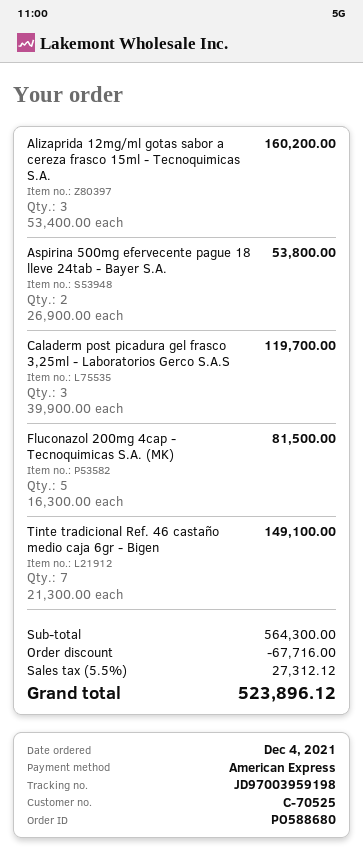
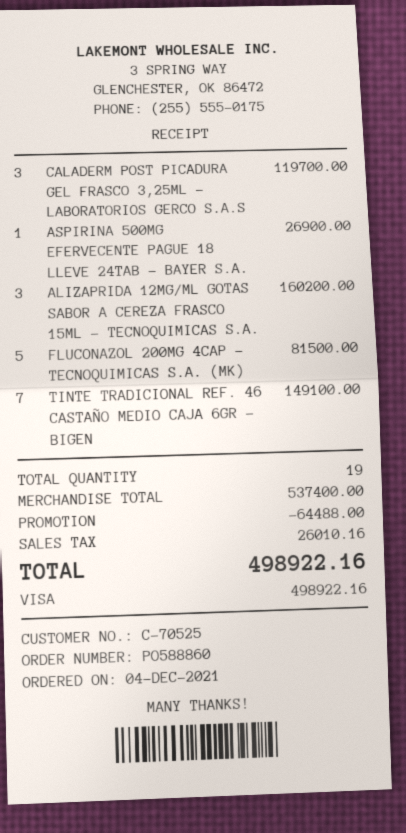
order number: PO588680 -> PO588860
payment method: American Express -> Visa
Aspirina 500mg efervecente pague 18 lleve 24tab - Bayer S.A.: 2 for 53800.00 -> 1 for 26900.00
subtotal: 564300.00 -> 537400.00
discount: 67716.00 -> 64488.00
tax: 27312.12 -> 26010.16
total: 523896.12 -> 498922.16

